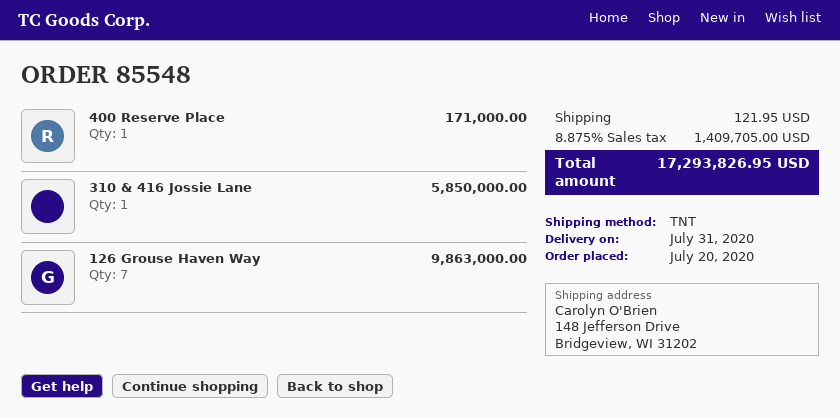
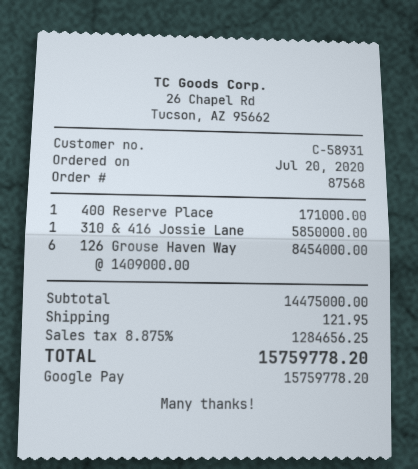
order number: 85548 -> 87568
126 Grouse Haven Way: 7 for 9863000.00 -> 6 for 8454000.00
tax: 8.875% = 1409705.00 -> 8.875% = 1284656.25
total: 17293826.95 -> 15759778.20

